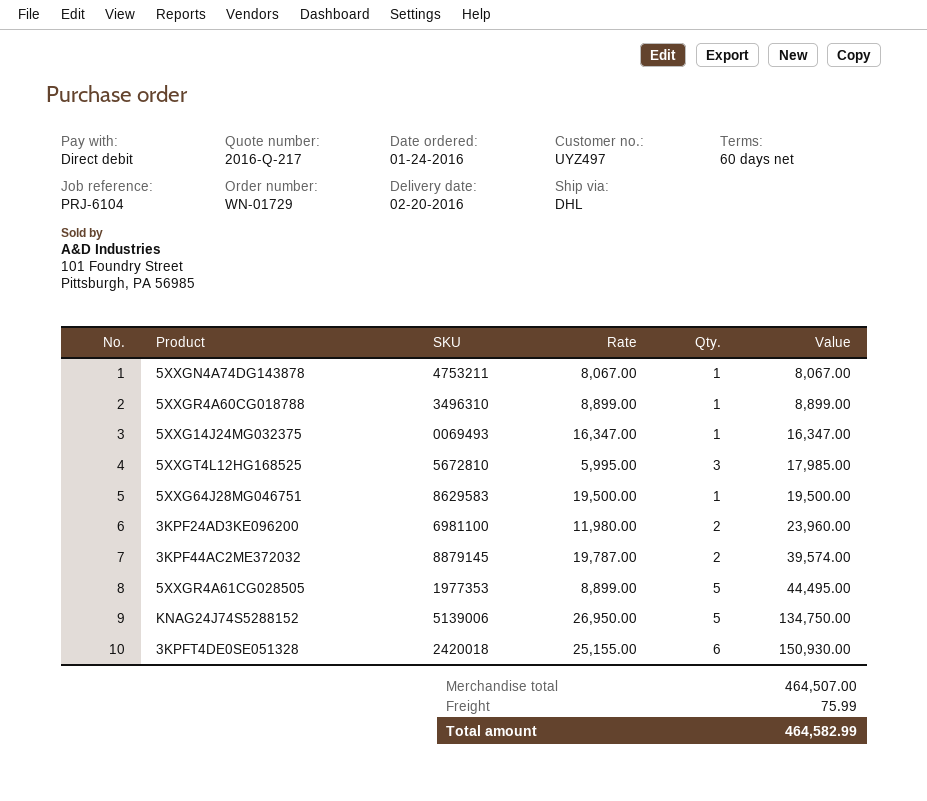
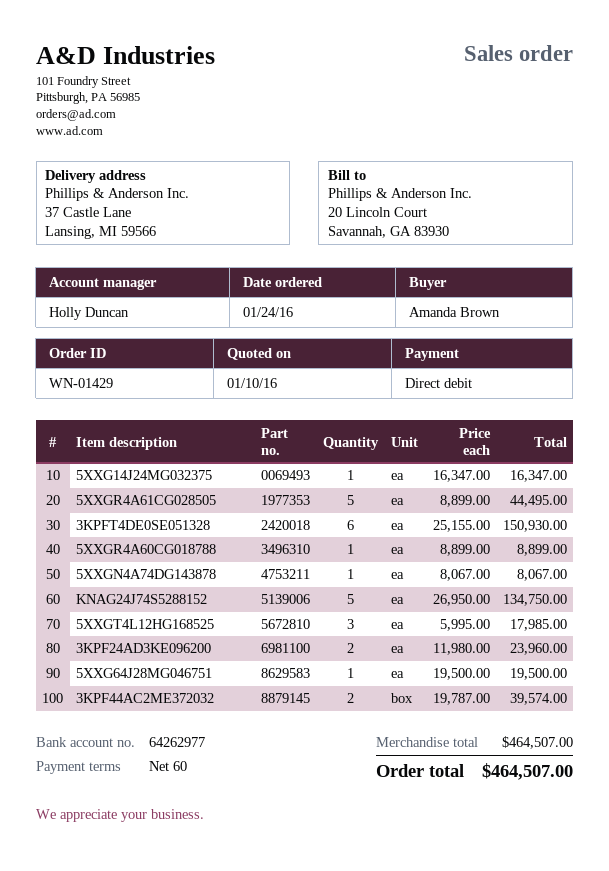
order number: WN-01729 -> WN-01429
shipping: 75.99 -> none
total: 464582.99 -> 464507.00

